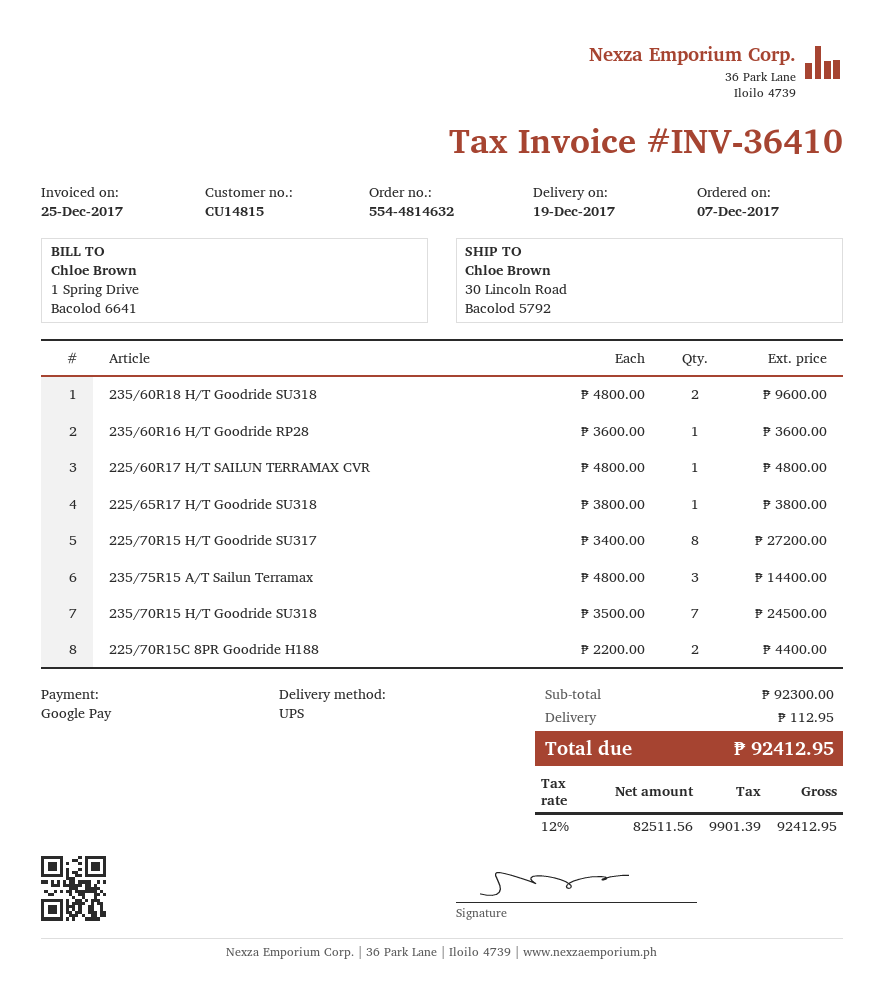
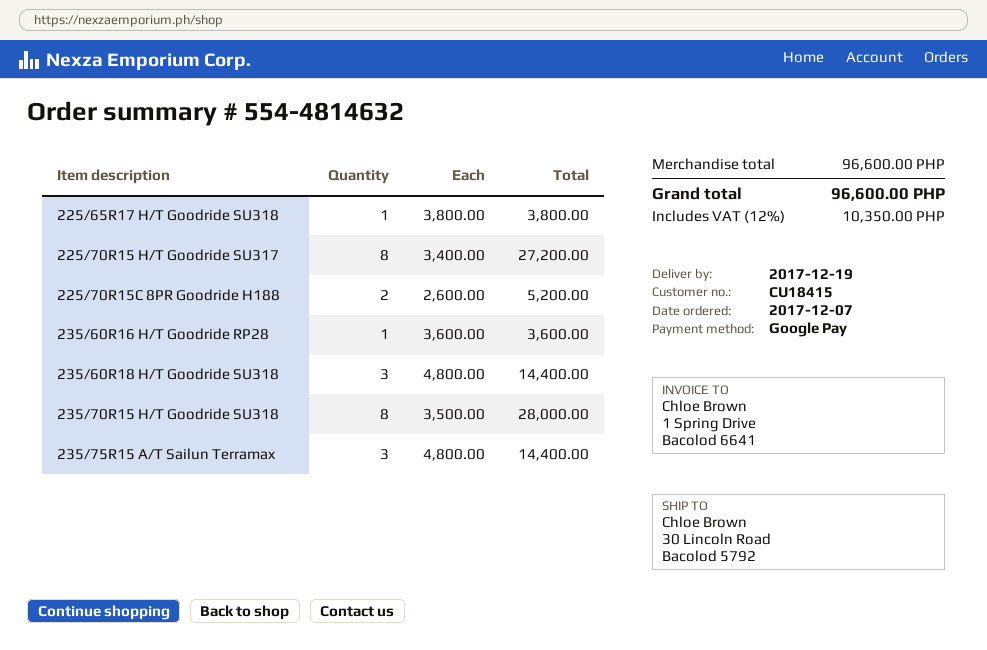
customer number: CU14815 -> CU18415
235/60R18 H/T Goodride SU318: 2 x 4800.00 = 9600.00 -> 3 x 4800.00 = 14400.00
225/60R17 H/T SAILUN TERRAMAX CVR: 1 x 4800.00 = 4800.00 -> none
235/70R15 H/T Goodride SU318: 7 x 3500.00 = 24500.00 -> 8 x 3500.00 = 28000.00
225/70R15C 8PR Goodride H188: 2 x 2200.00 = 4400.00 -> 2 x 2600.00 = 5200.00
subtotal: 92300.00 -> 96600.00
shipping: 112.95 -> none
tax: 12% = 9901.39 -> 12% = 10350.00
total: 92412.95 -> 96600.00

